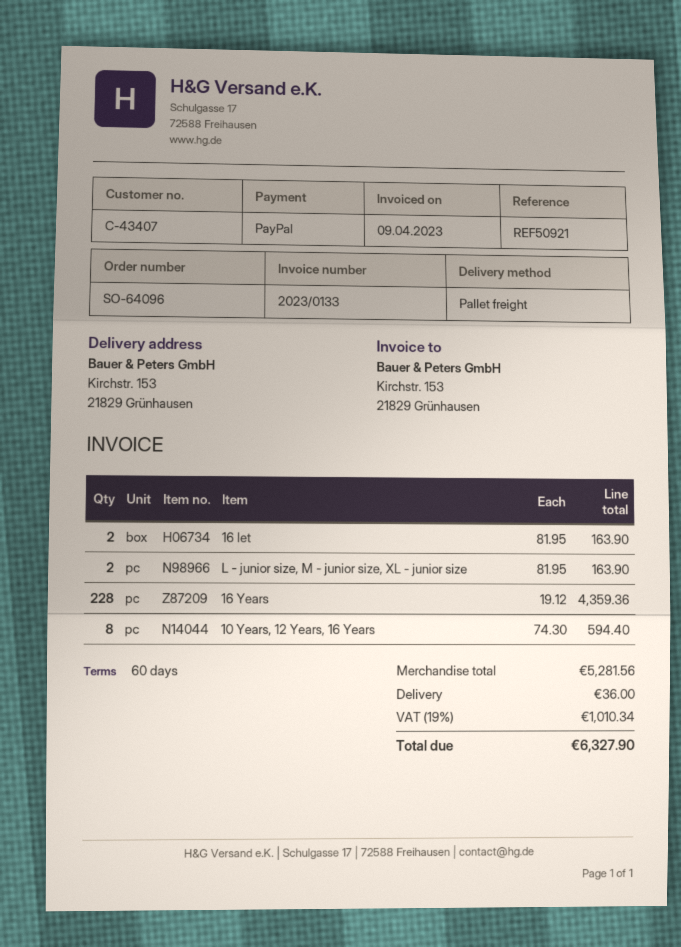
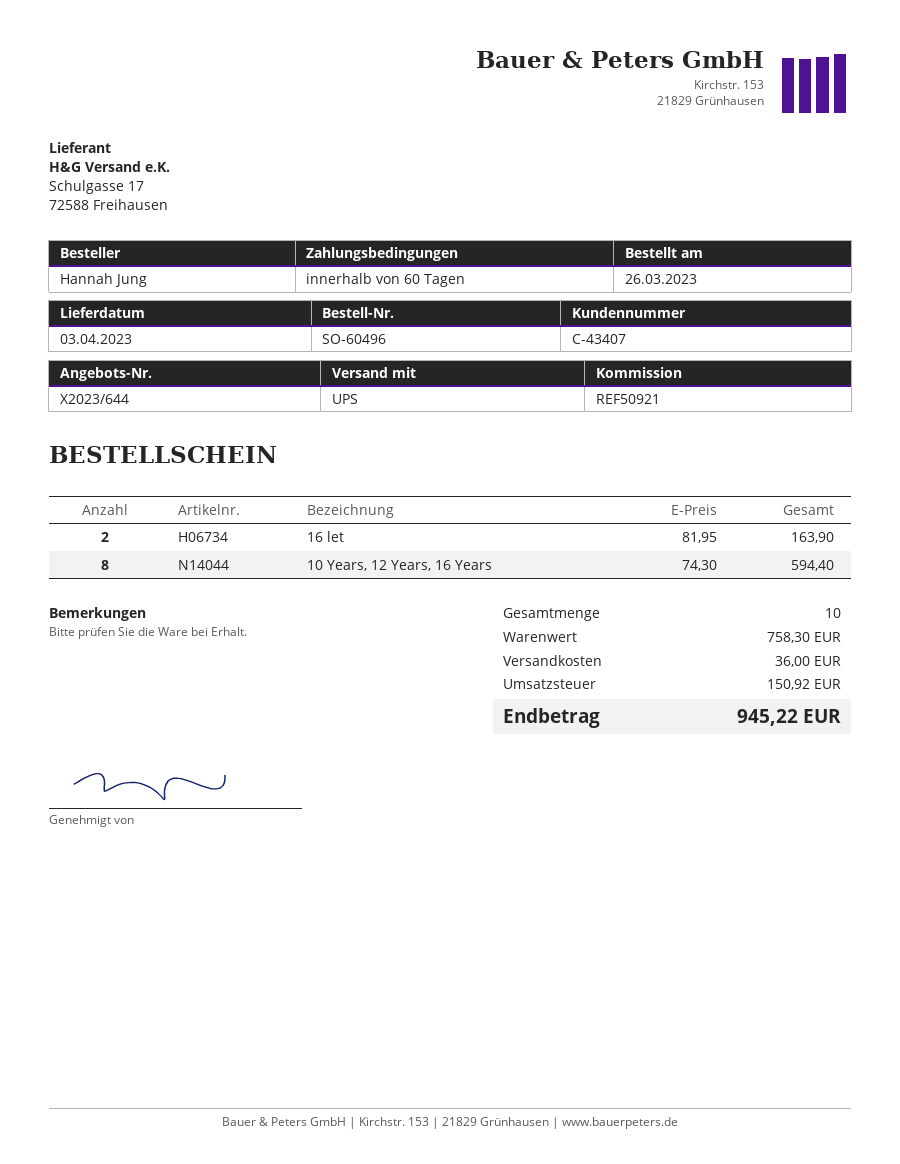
order number: SO-64096 -> SO-60496
shipping method: pallet freight -> UPS
L - junior size, M - junior size, XL - junior size: 2 x 81.95 = 163.90 -> none
16 Years: 228 x 19.12 = 4359.36 -> none
subtotal: 5281.56 -> 758.30
tax: 1010.34 -> 150.92
total: 6327.90 -> 945.22

